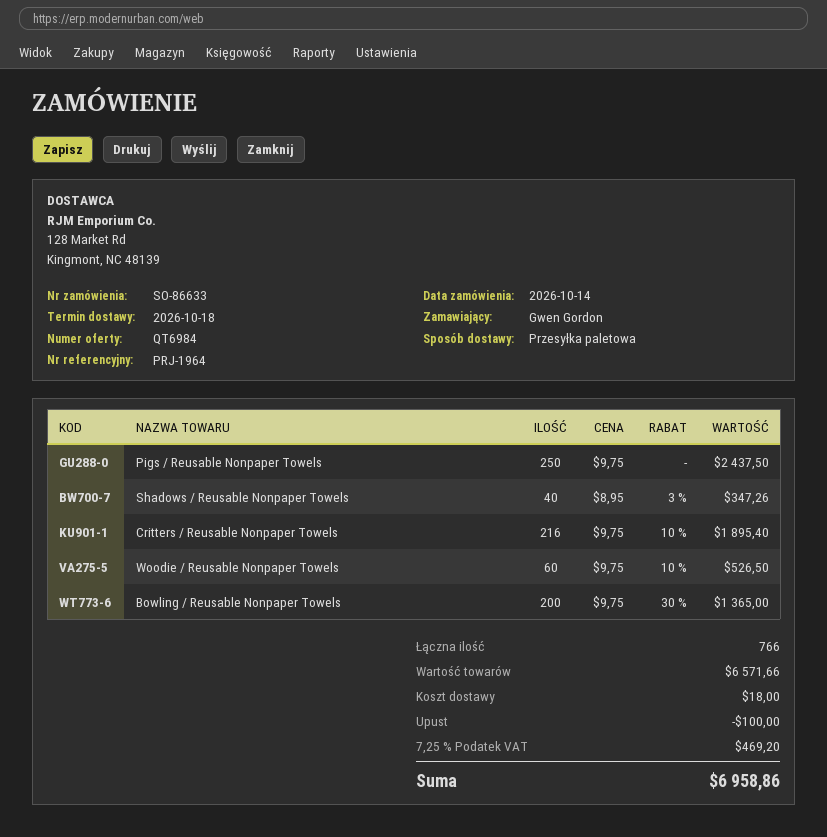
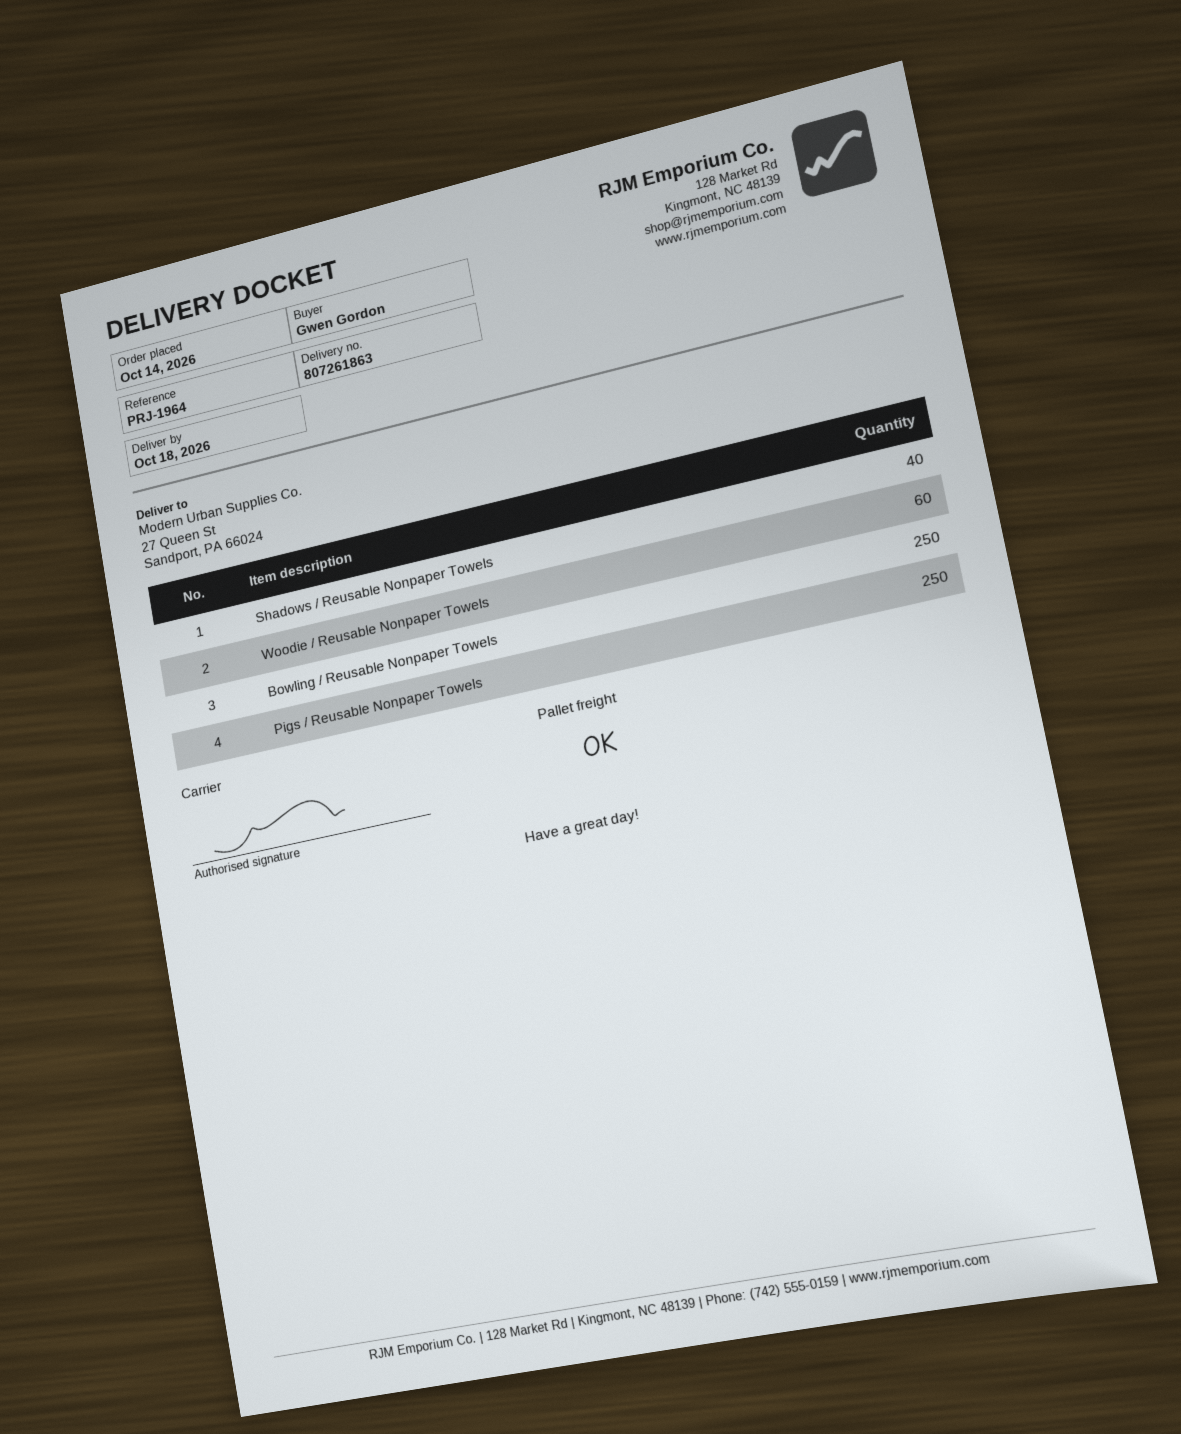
Critters / Reusable Nonpaper Towels: 216 -> none
Bowling / Reusable Nonpaper Towels: 200 -> 250

